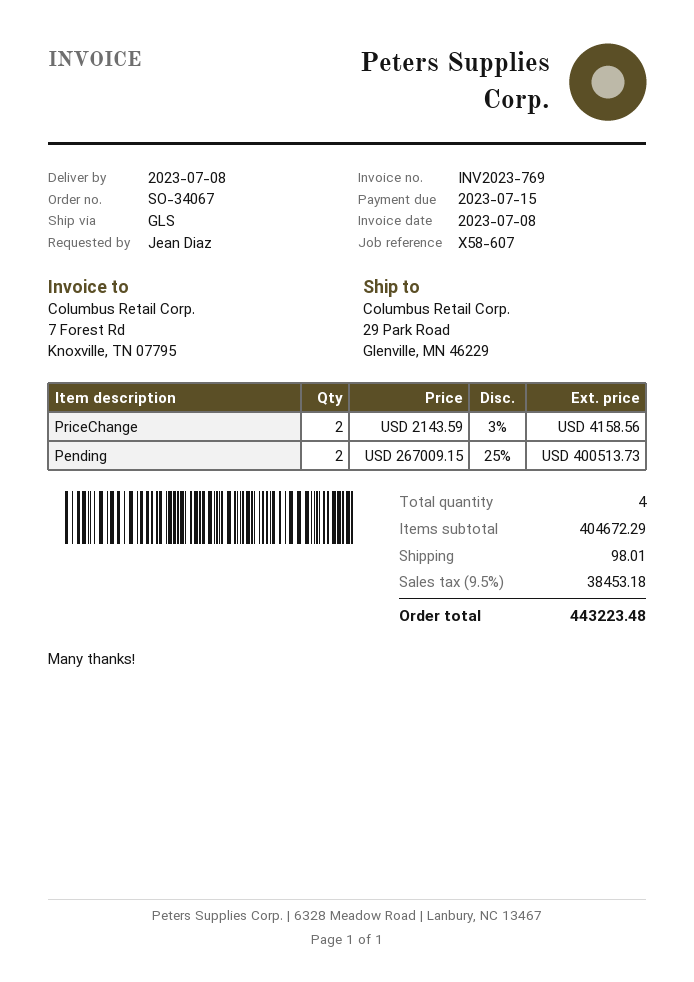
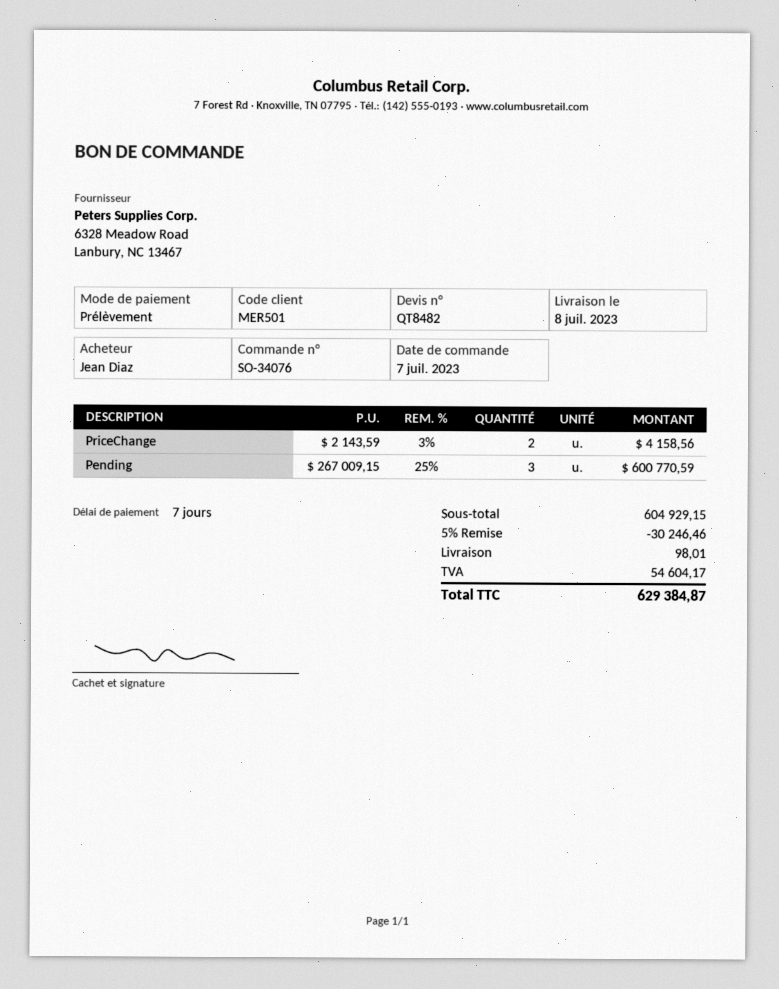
order number: SO-34067 -> SO-34076
Pending: 2 x 267009.15 - 25% = 400513.73 -> 3 x 267009.15 - 25% = 600770.59
subtotal: 404672.29 -> 604929.15
discount: none -> 5% = 30246.46
tax: 38453.18 -> 54604.17
total: 443223.48 -> 629384.87

